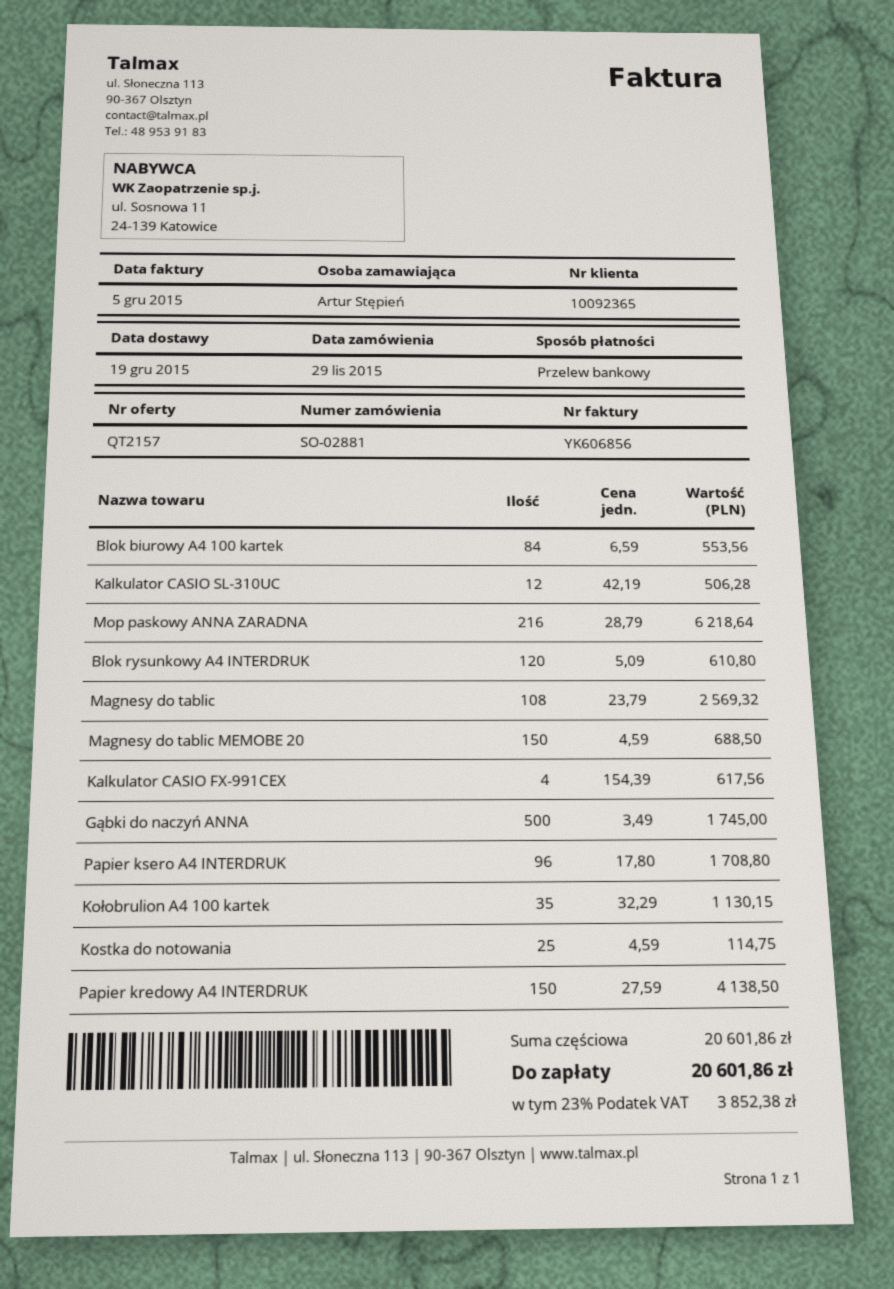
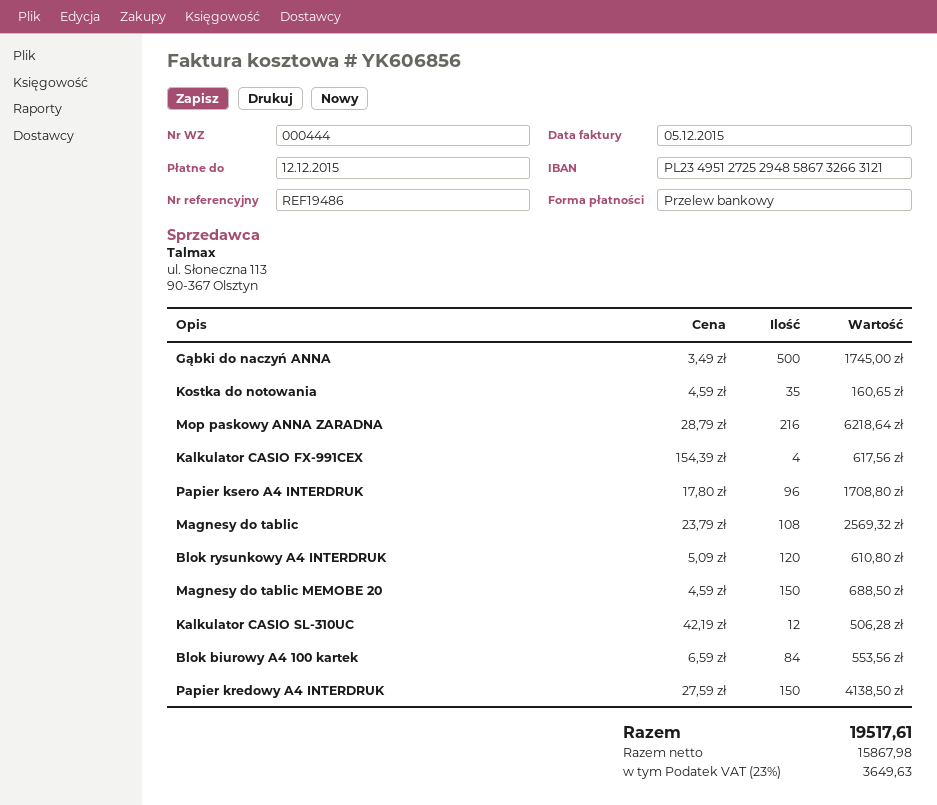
Kołobrulion A4 100 kartek: 35 x 32.29 = 1130.15 -> none
Kostka do notowania: 25 x 4.59 = 114.75 -> 35 x 4.59 = 160.65
tax: 23% = 3852.38 -> 23% = 3649.63
total: 20601.86 -> 19517.61

